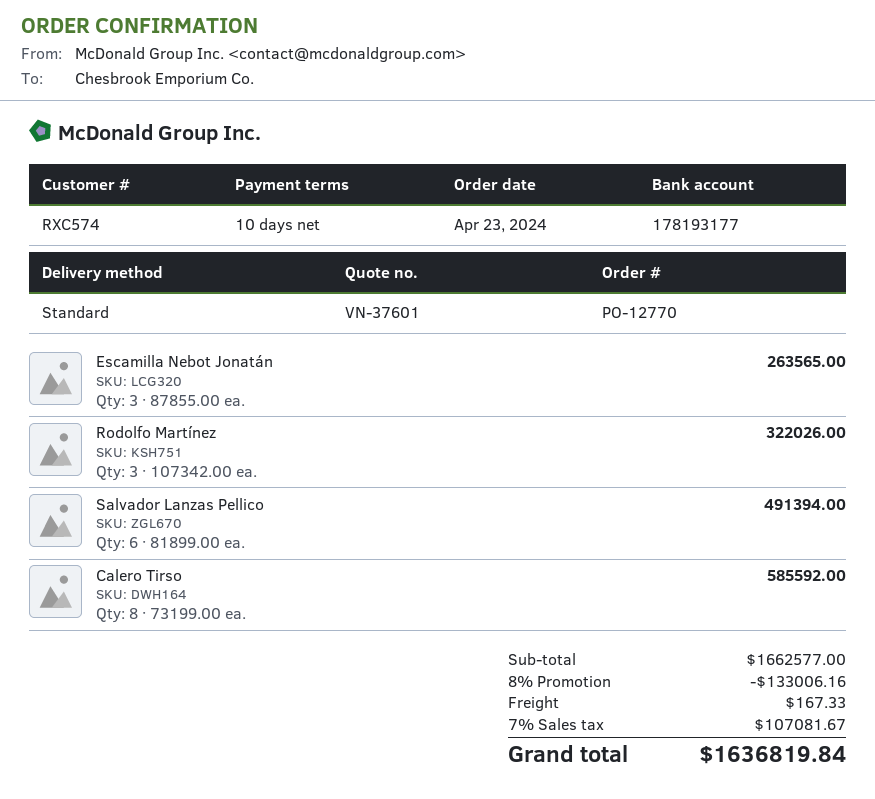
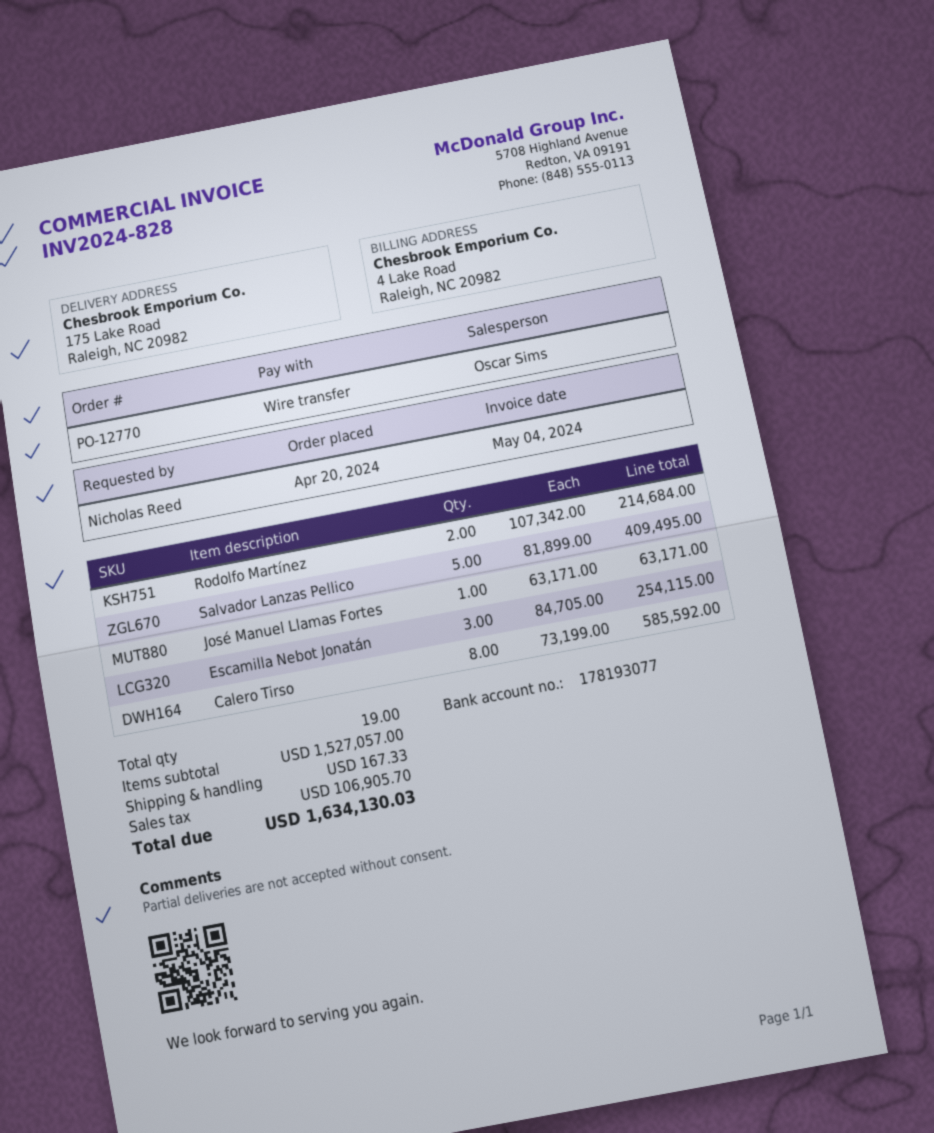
order date: 2024-04-23 -> 2024-04-20
bank account: 178193177 -> 178193077
Escamilla Nebot Jonatán: 3 x 87855.00 = 263565.00 -> 3 x 84705.00 = 254115.00
Rodolfo Martínez: 3 x 107342.00 = 322026.00 -> 2 x 107342.00 = 214684.00
Salvador Lanzas Pellico: 6 x 81899.00 = 491394.00 -> 5 x 81899.00 = 409495.00
José Manuel Llamas Fortes: none -> 1 x 63171.00 = 63171.00
subtotal: 1662577.00 -> 1527057.00
discount: 8% = 133006.16 -> none
tax: 107081.67 -> 106905.70
total: 1636819.84 -> 1634130.03

